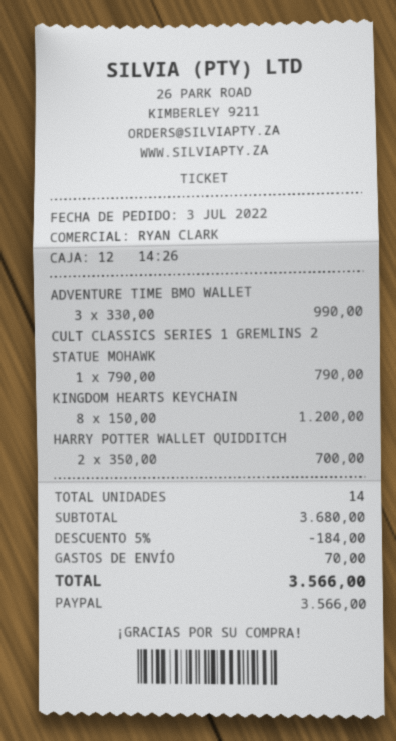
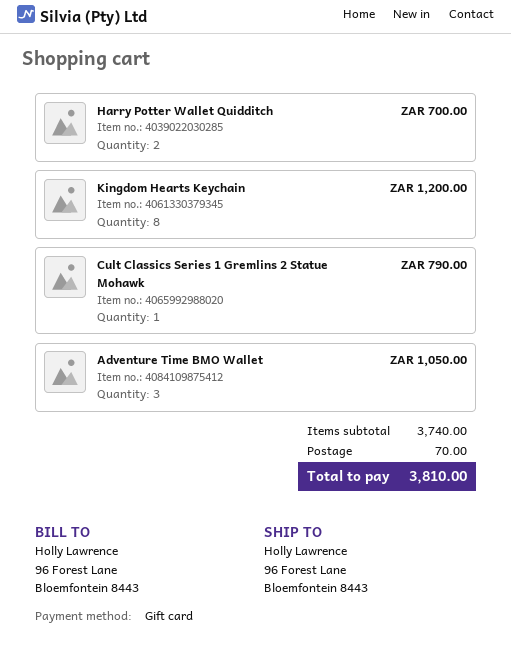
payment method: PayPal -> gift card
ADVENTURE TIME BMO WALLET: 3 for 990.00 -> 3 for 1050.00
subtotal: 3680.00 -> 3740.00
discount: 5% = 184.00 -> none
total: 3566.00 -> 3810.00

